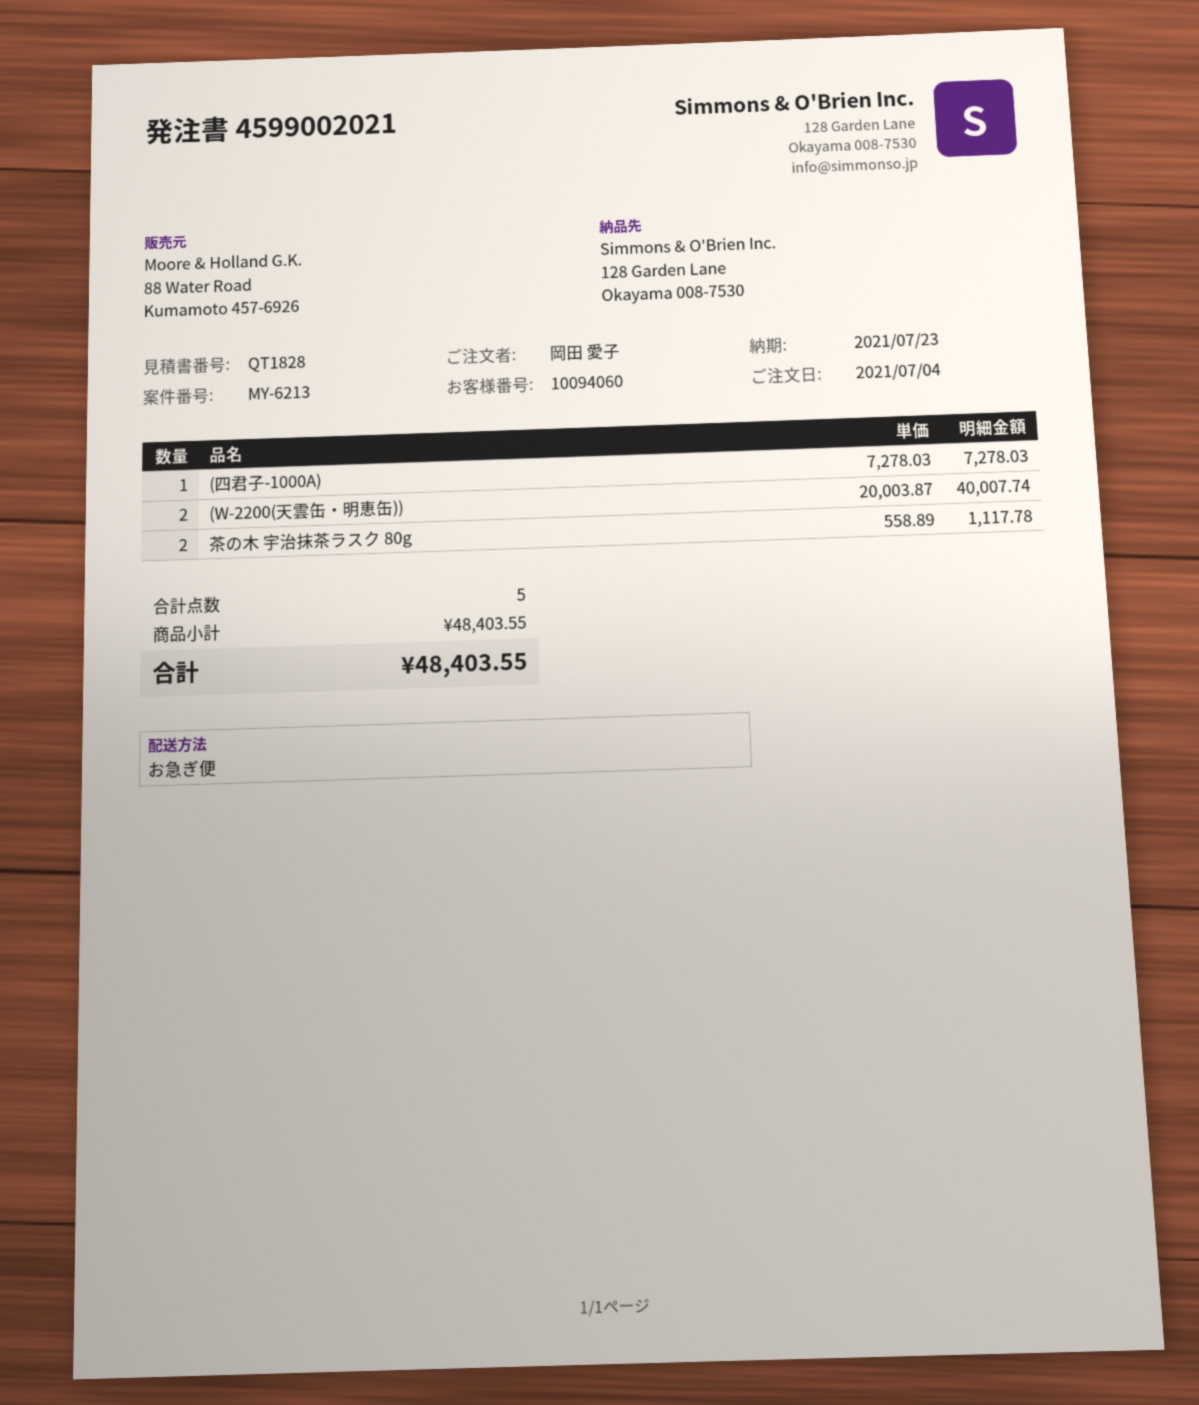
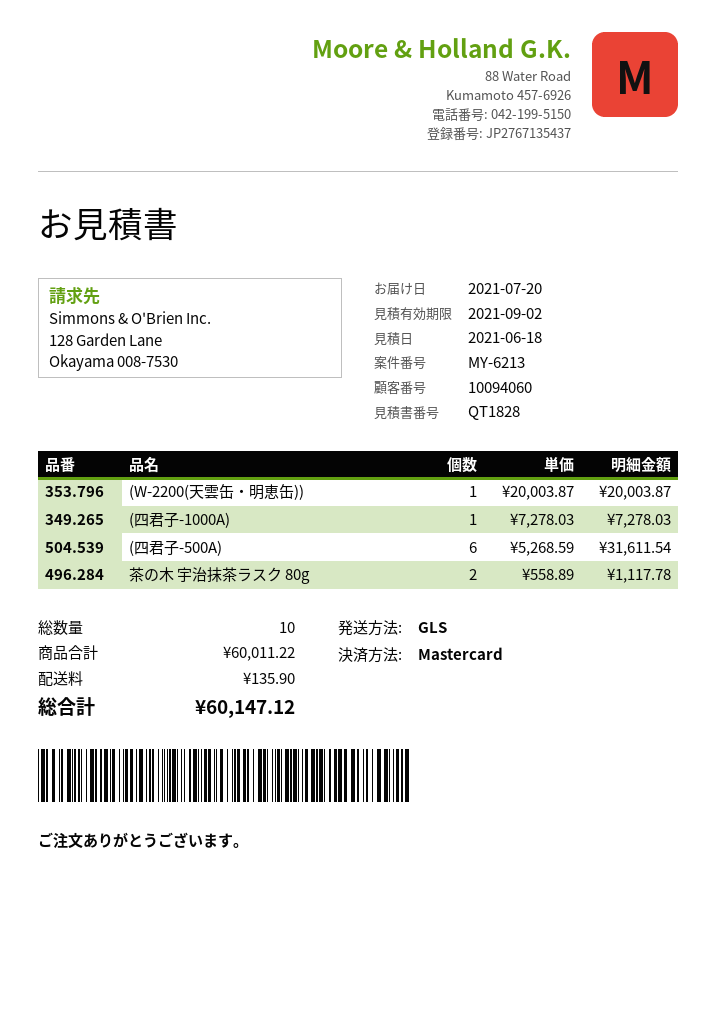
delivery date: 2021-07-23 -> 2021-07-20
shipping method: express -> GLS
(W-2200(天雲缶・明恵缶)): 2 x 20003.87 = 40007.74 -> 1 x 20003.87 = 20003.87
(四君子-500A): none -> 6 x 5268.59 = 31611.54
total quantity: 5 -> 10
subtotal: 48403.55 -> 60011.22
shipping: none -> 135.90
total: 48403.55 -> 60147.12

